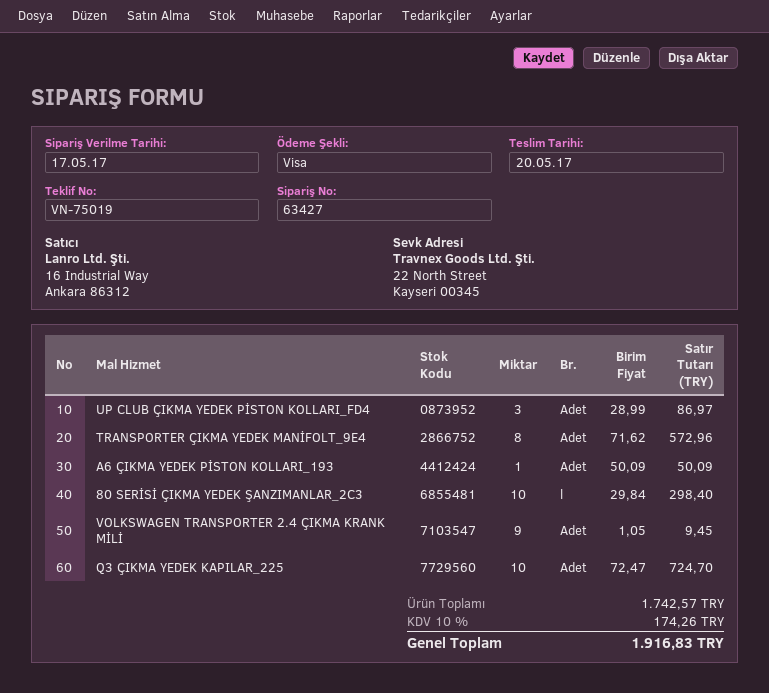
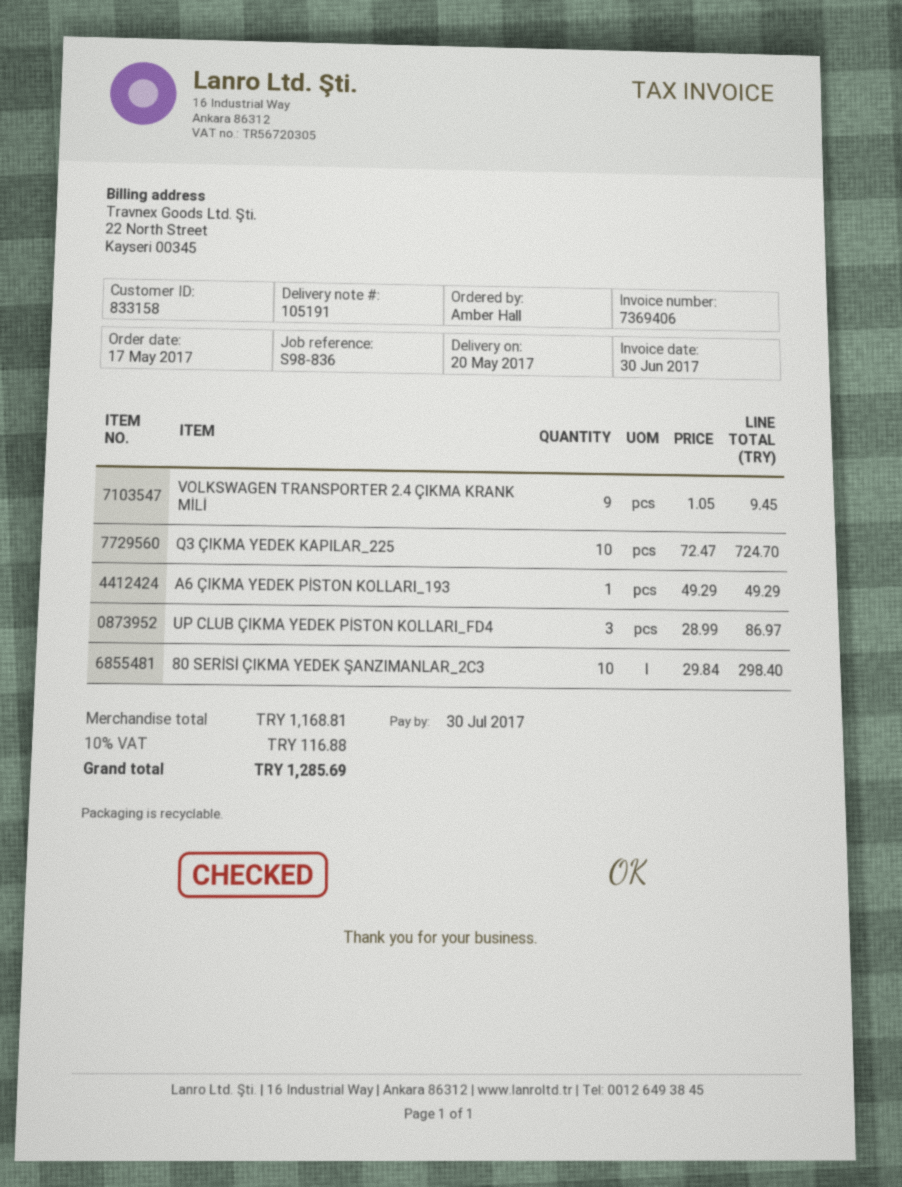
TRANSPORTER ÇIKMA YEDEK MANİFOLT_9E4: 8 x 71.62 = 572.96 -> none
A6 ÇIKMA YEDEK PİSTON KOLLARI_193: 1 x 50.09 = 50.09 -> 1 x 49.29 = 49.29
subtotal: 1742.57 -> 1168.81
tax: 10% = 174.26 -> 10% = 116.88
total: 1916.83 -> 1285.69

